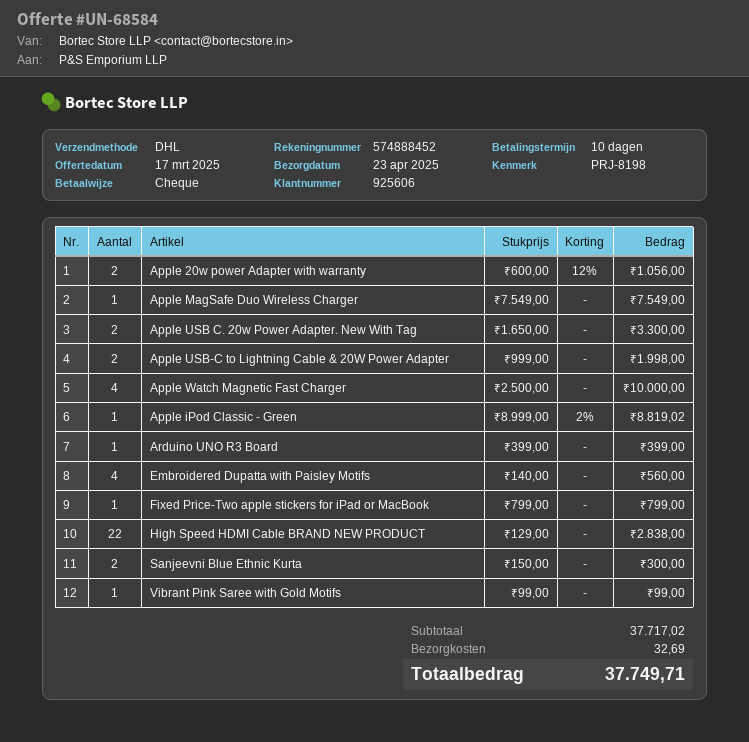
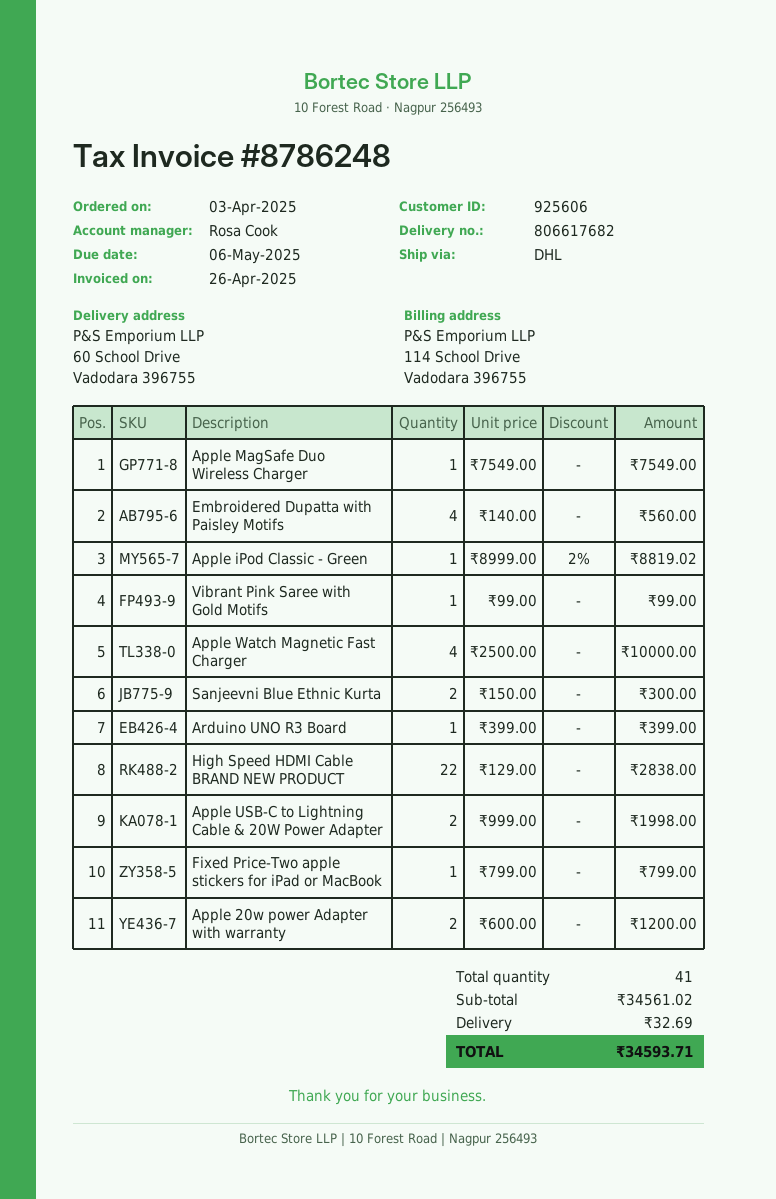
Apple 20w power Adapter with warranty: 2 x 600.00 - 12% = 1056.00 -> 2 x 600.00 = 1200.00
Apple USB C. 20w Power Adapter. New With Tag: 2 x 1650.00 = 3300.00 -> none
subtotal: 37717.02 -> 34561.02
total: 37749.71 -> 34593.71

